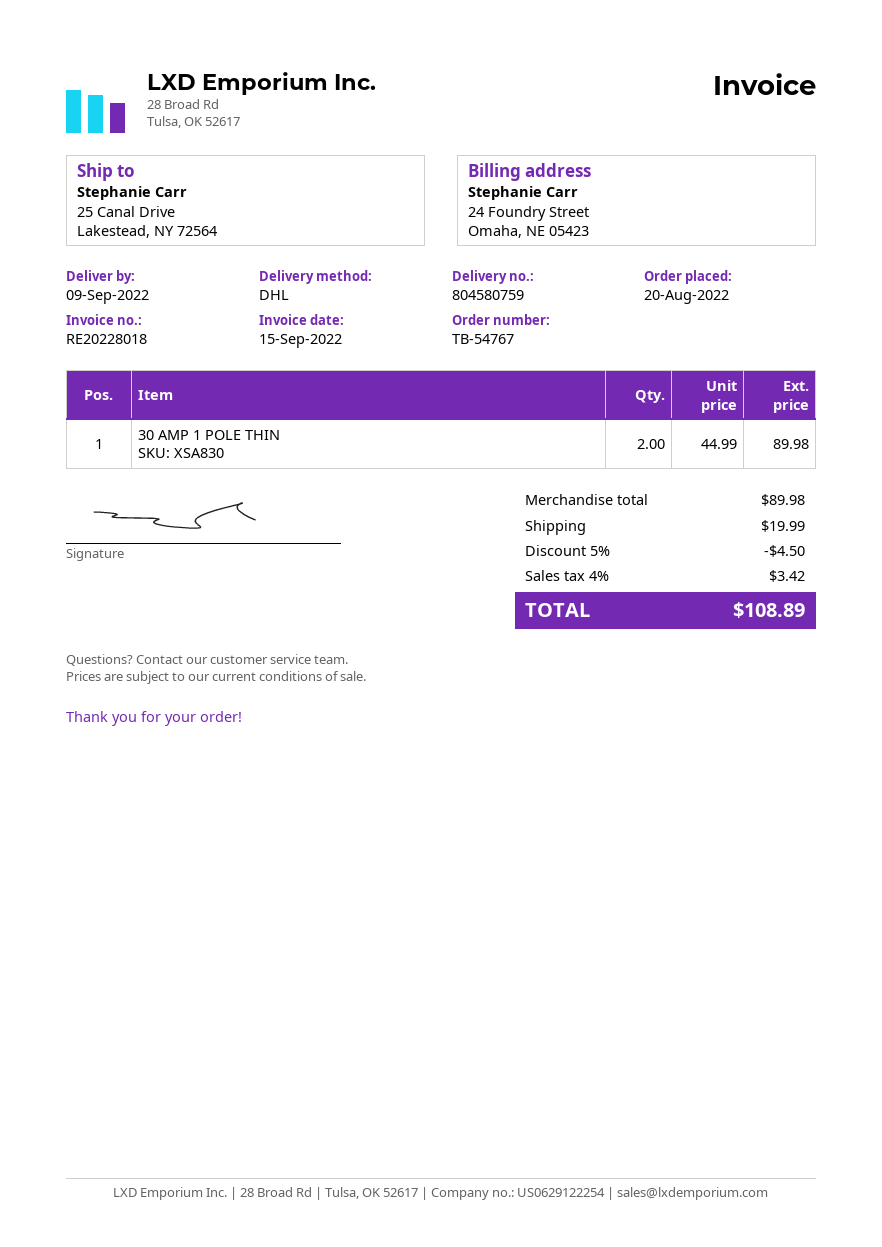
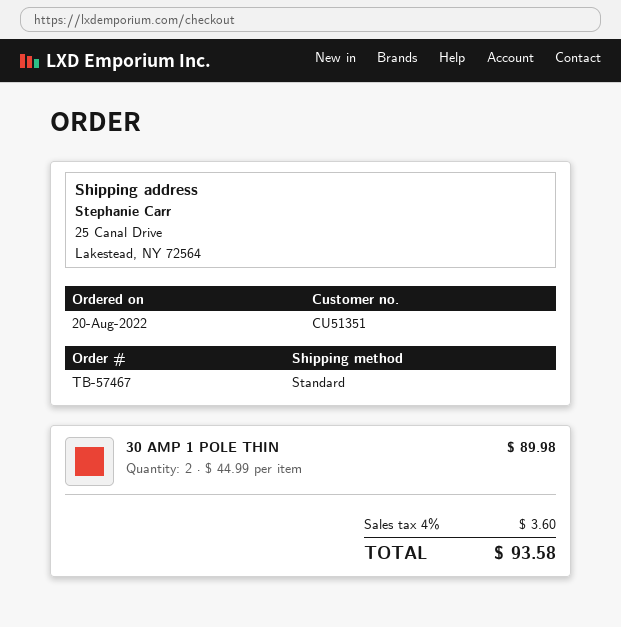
order number: TB-54767 -> TB-57467
shipping method: DHL -> standard
discount: 5% = 4.50 -> none
shipping: 19.99 -> none
tax: 4% = 3.42 -> 4% = 3.60
total: 108.89 -> 93.58

